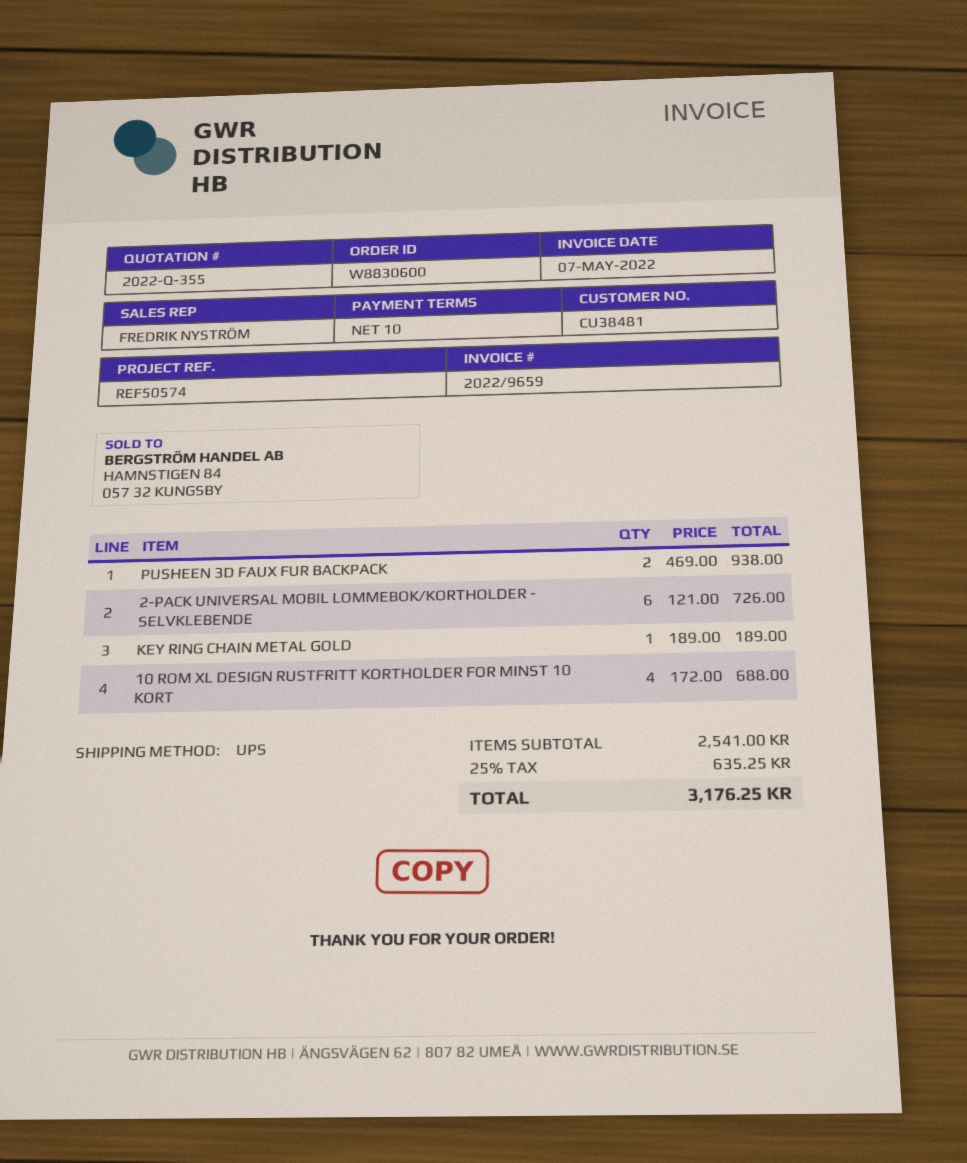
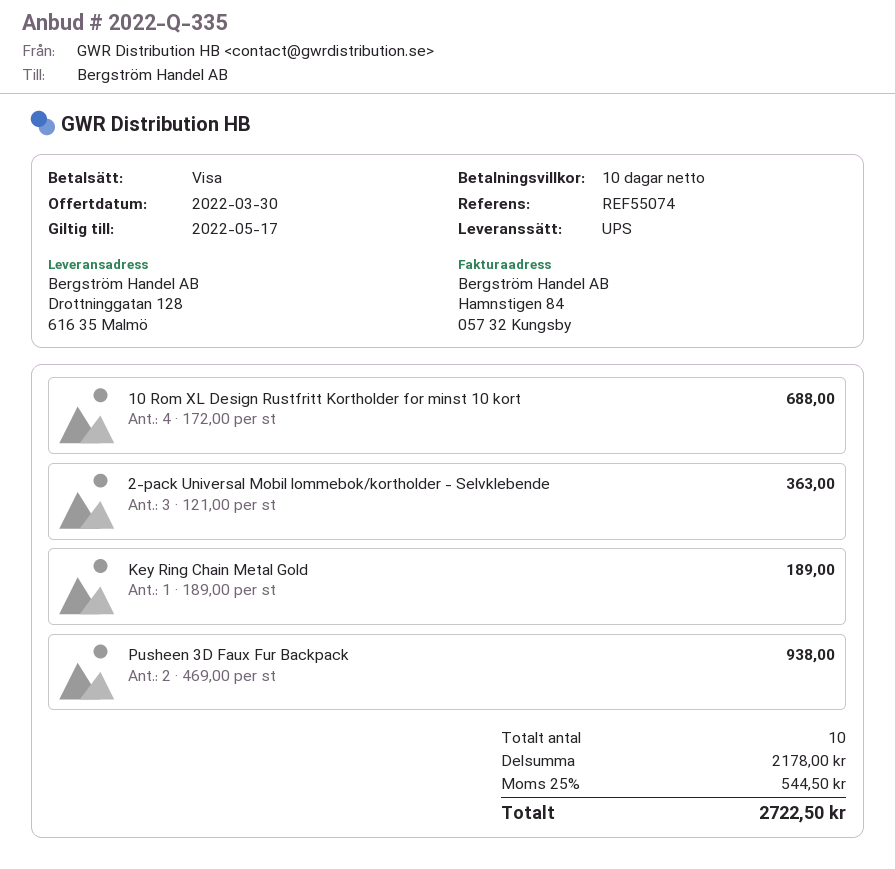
quote number: 2022-Q-355 -> 2022-Q-335
reference: REF50574 -> REF55074
2-PACK UNIVERSAL MOBIL LOMMEBOK/KORTHOLDER - SELVKLEBENDE: 6 x 121.00 = 726.00 -> 3 x 121.00 = 363.00
subtotal: 2541.00 -> 2178.00
tax: 25% = 635.25 -> 25% = 544.50
total: 3176.25 -> 2722.50

